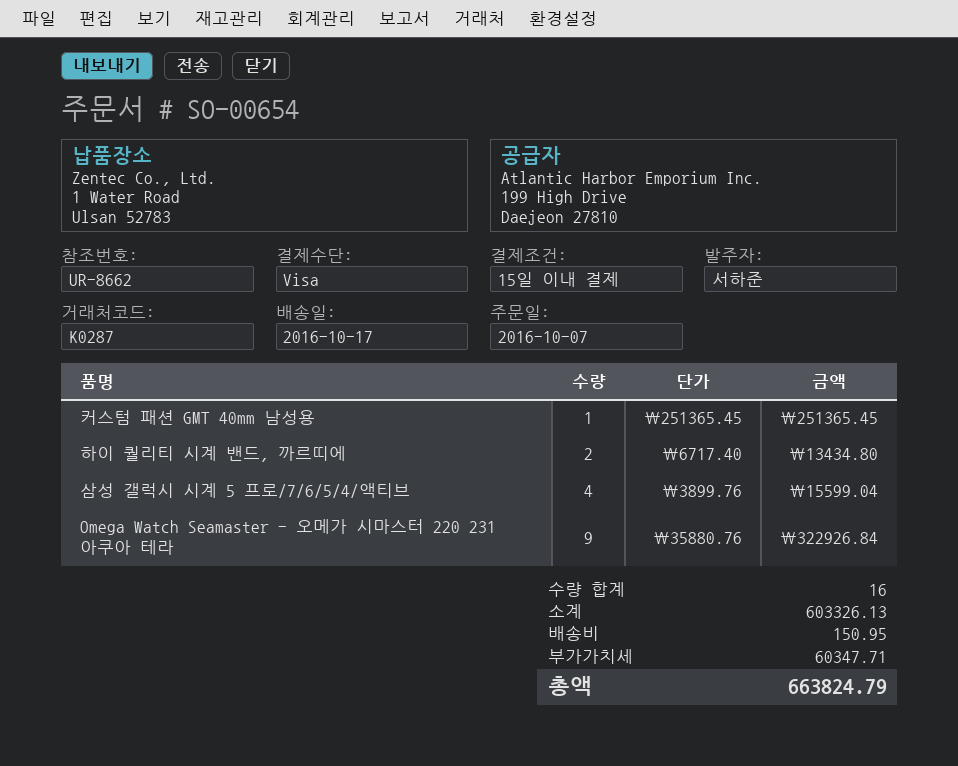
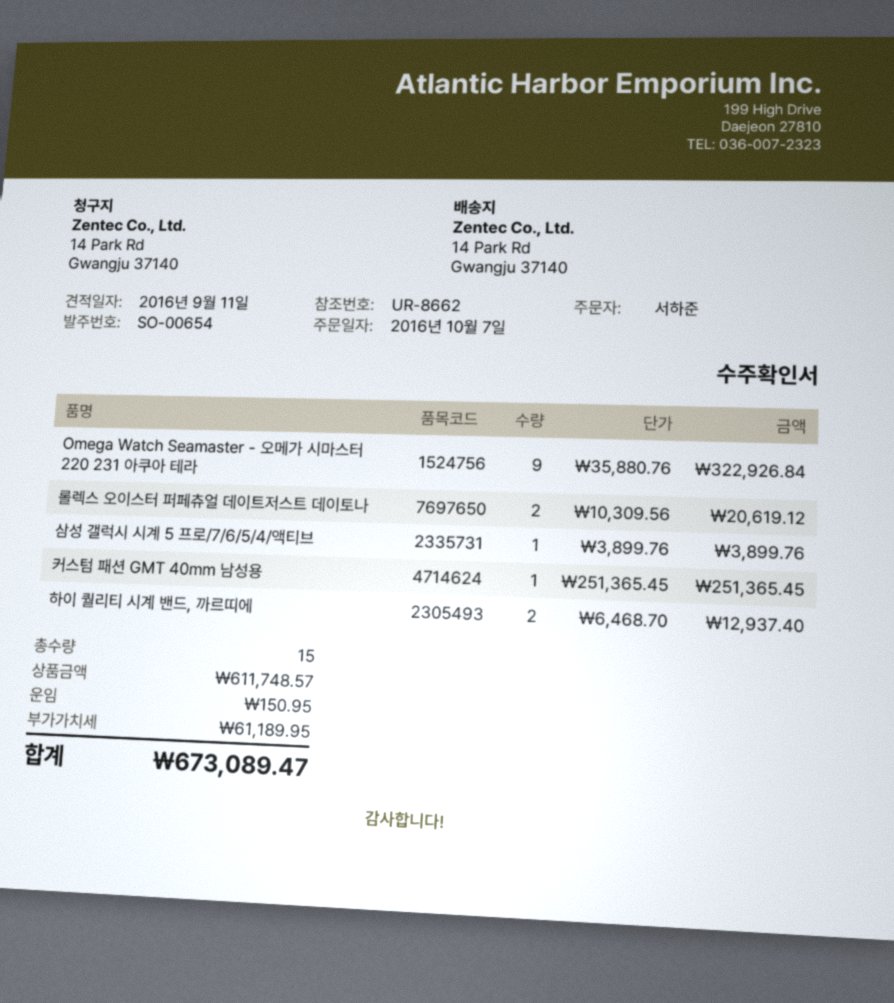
ship to: 1 Water Road, Ulsan 52783 -> 14 Park Rd, Gwangju 37140
하이 퀄리티 시계 밴드, 까르띠에: 2 x 6717.40 = 13434.80 -> 2 x 6468.70 = 12937.40
삼성 갤럭시 시계 5 프로/7/6/5/4/액티브: 4 x 3899.76 = 15599.04 -> 1 x 3899.76 = 3899.76
롤렉스 오이스터 퍼페츄얼 데이트저스트 데이토나: none -> 2 x 10309.56 = 20619.12
total quantity: 16 -> 15
subtotal: 603326.13 -> 611748.57
tax: 60347.71 -> 61189.95
total: 663824.79 -> 673089.47

